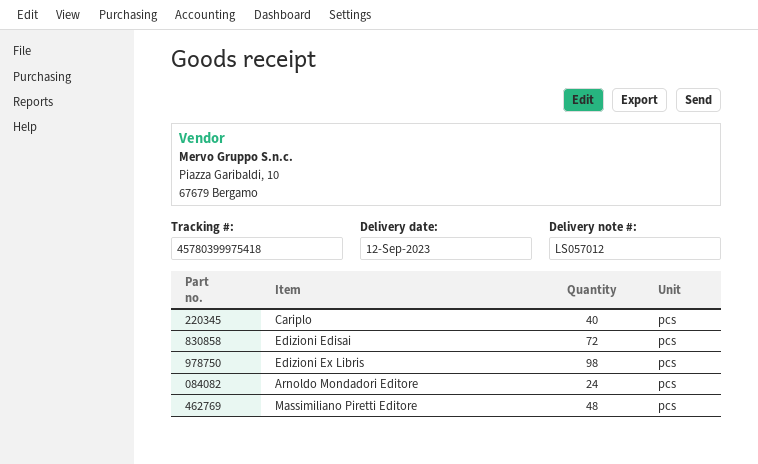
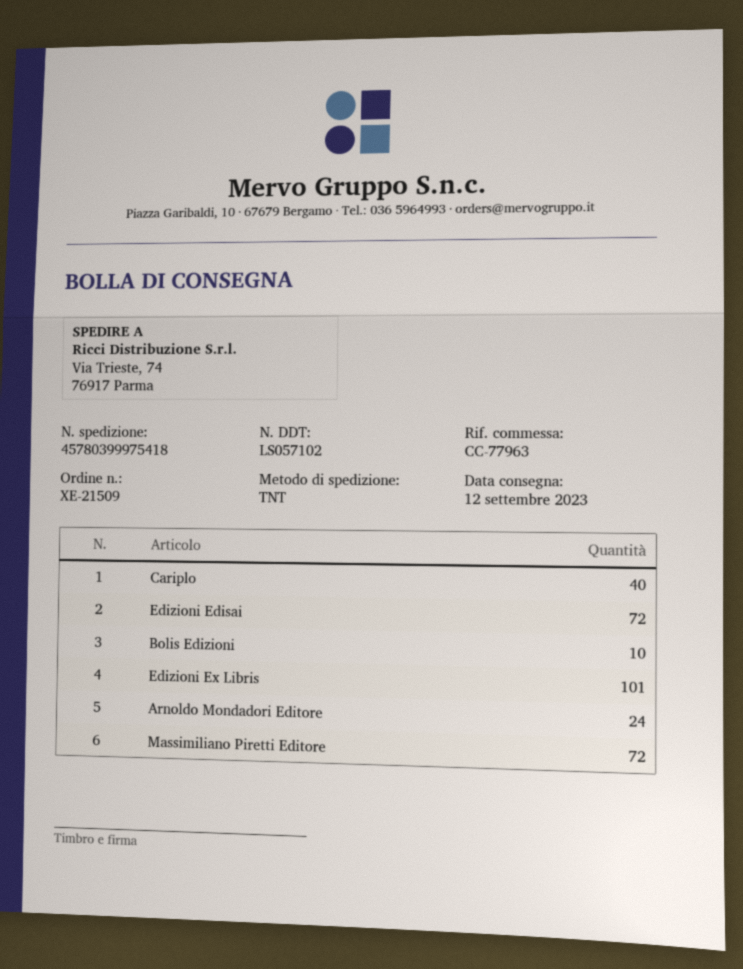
delivery note number: LS057012 -> LS057102
Edizioni Ex Libris: 98 -> 101
Massimiliano Piretti Editore: 48 -> 72
Bolis Edizioni: none -> 10

